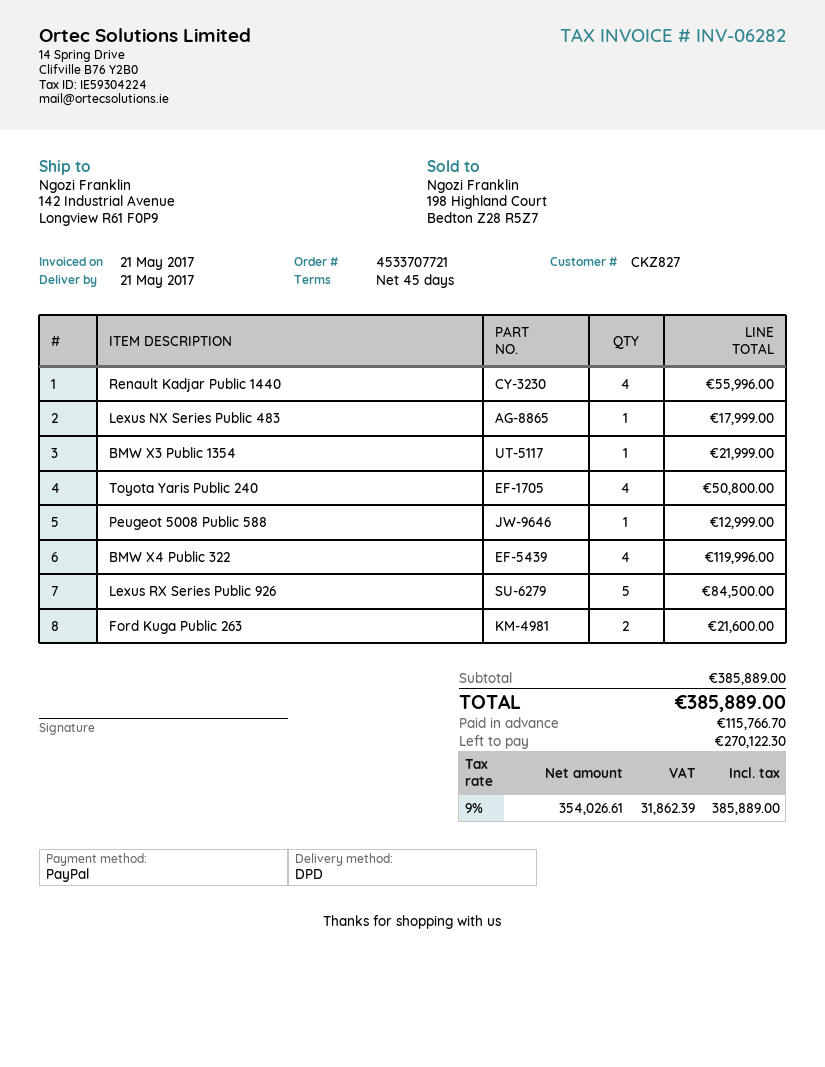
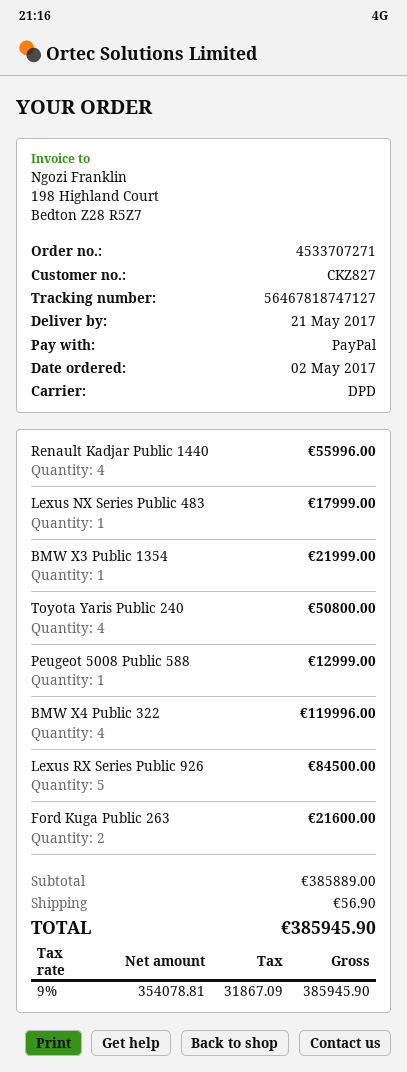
order number: 4533707721 -> 4533707271
shipping: none -> 56.90
net: 354026.61 -> 354078.81
tax: 9% = 31862.39 -> 9% = 31867.09
total: 385889.00 -> 385945.90

